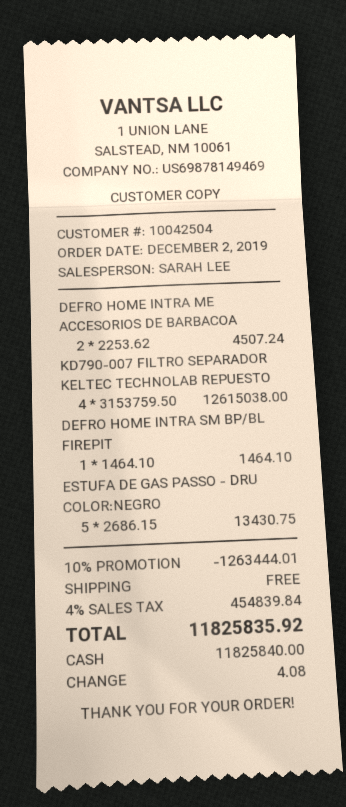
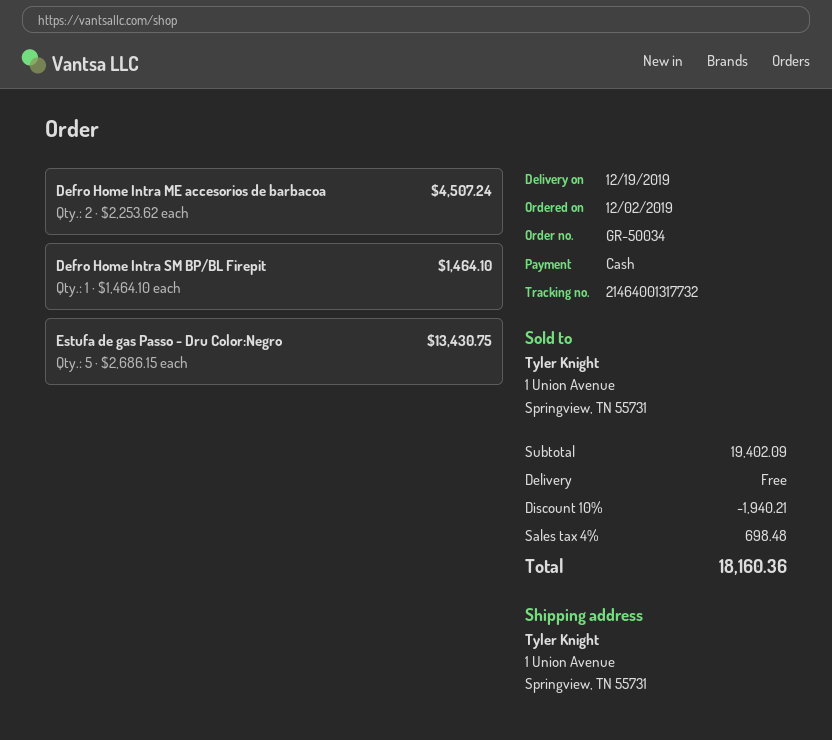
KD790-007 FILTRO SEPARADOR KELTEC TECHNOLAB REPUESTO: 4 x 3153759.50 = 12615038.00 -> none
discount: 10% = 1263444.01 -> 10% = 1940.21
tax: 4% = 454839.84 -> 4% = 698.48
total: 11825835.92 -> 18160.36

